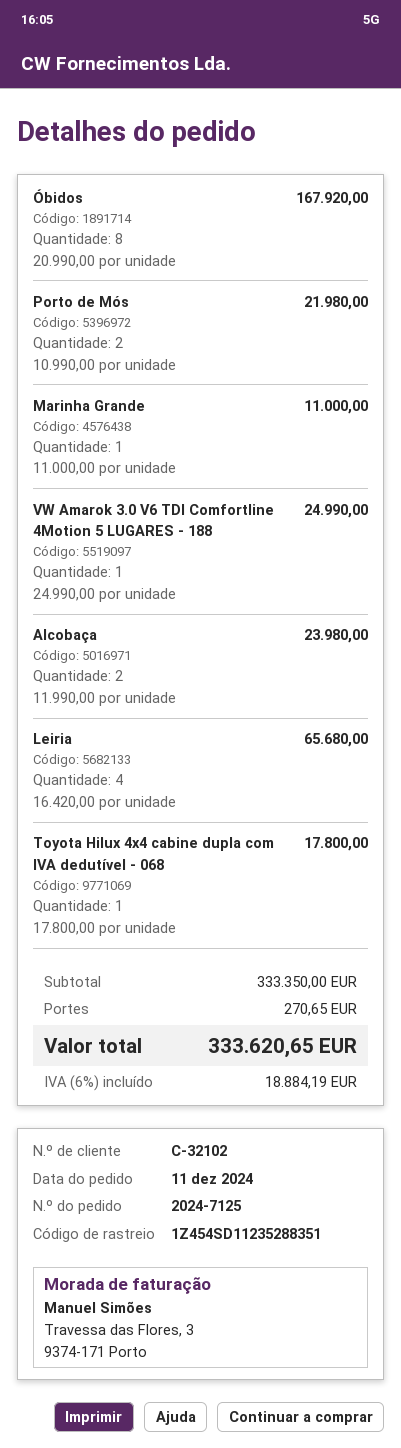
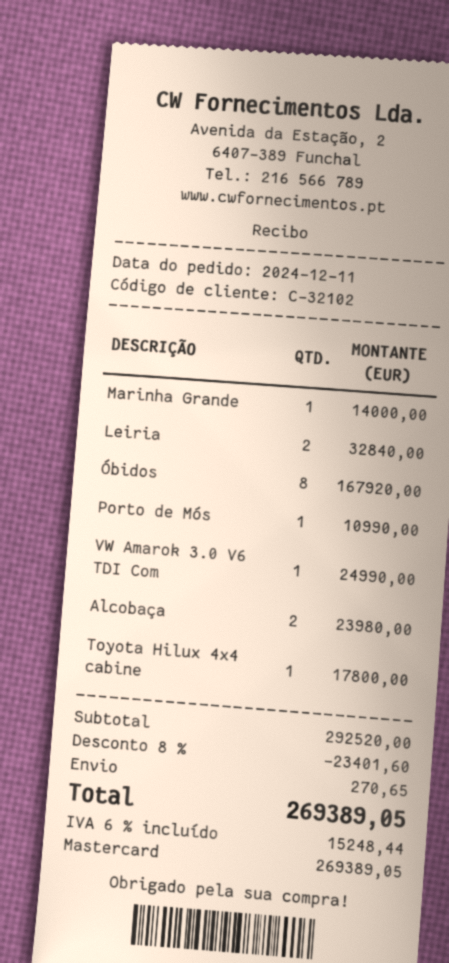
Porto de Mós: 2 for 21980.00 -> 1 for 10990.00
Marinha Grande: 1 for 11000.00 -> 1 for 14000.00
Leiria: 4 for 65680.00 -> 2 for 32840.00
subtotal: 333350.00 -> 292520.00
discount: none -> 8% = 23401.60
tax: 6% = 18884.19 -> 6% = 15248.44
total: 333620.65 -> 269389.05

